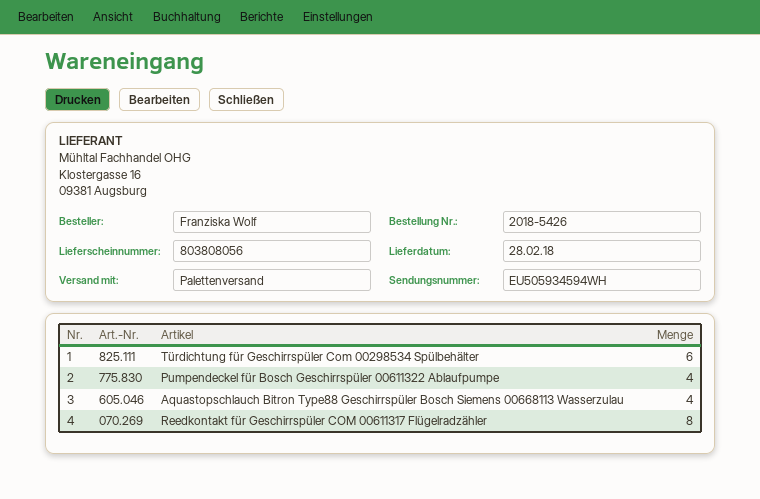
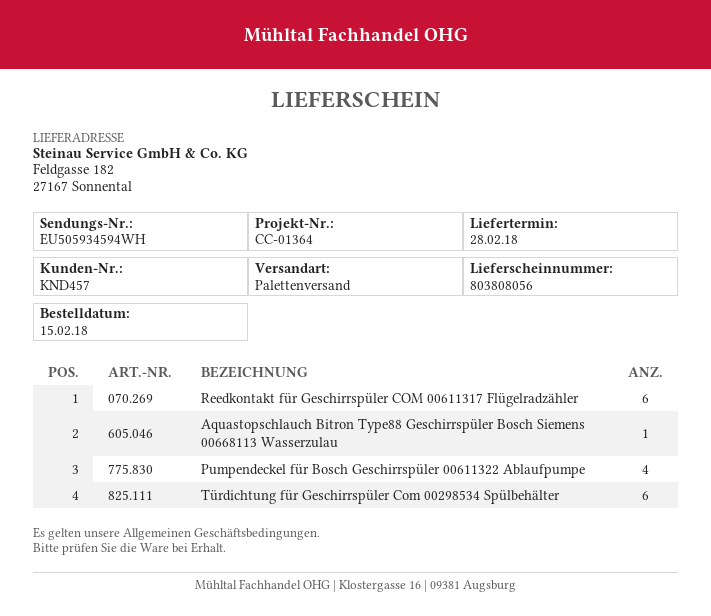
Aquastopschlauch Bitron Type88 Geschirrspüler Bosch Siemens 00668113 Wasserzulau: 4 -> 1
Reedkontakt für Geschirrspüler COM 00611317 Flügelradzähler: 8 -> 6

